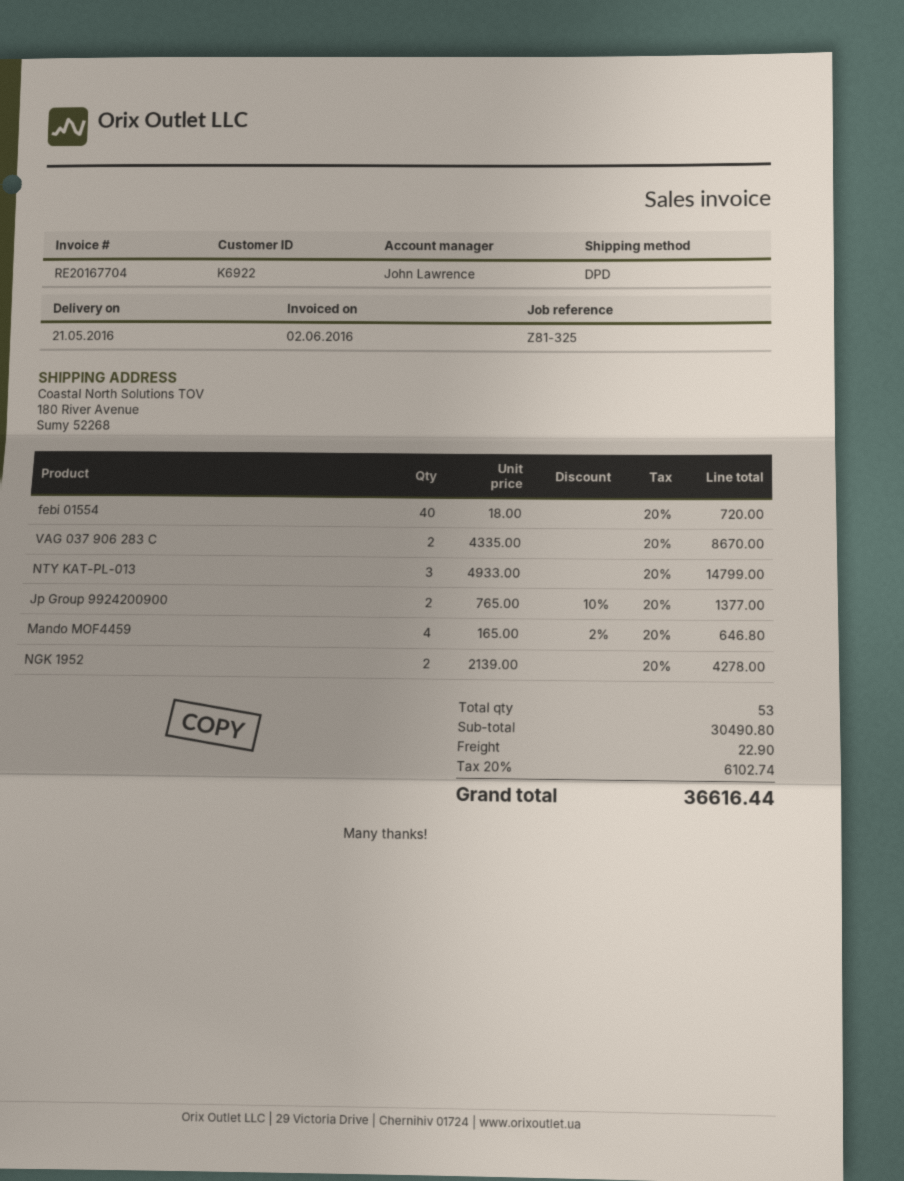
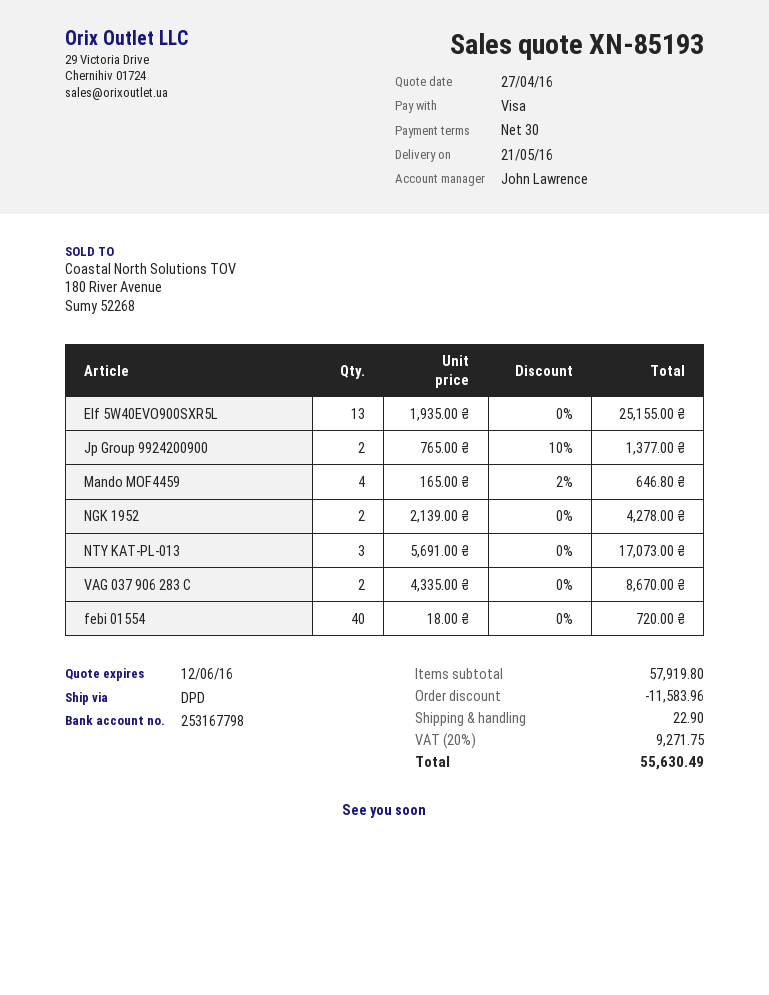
NTY KAT-PL-013: 3 x 4933.00 = 14799.00 -> 3 x 5691.00 = 17073.00
Elf 5W40EVO900SXR5L: none -> 13 x 1935.00 = 25155.00
subtotal: 30490.80 -> 57919.80
discount: none -> 11583.96
tax: 20% = 6102.74 -> 20% = 9271.75
total: 36616.44 -> 55630.49

